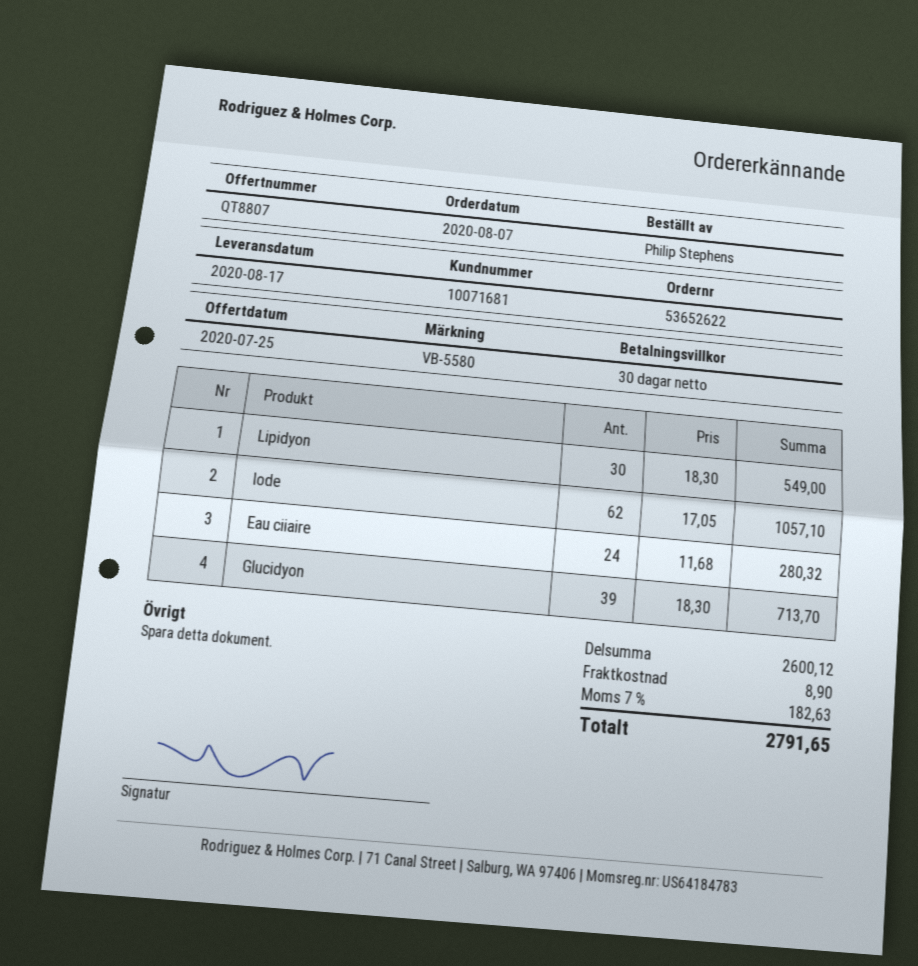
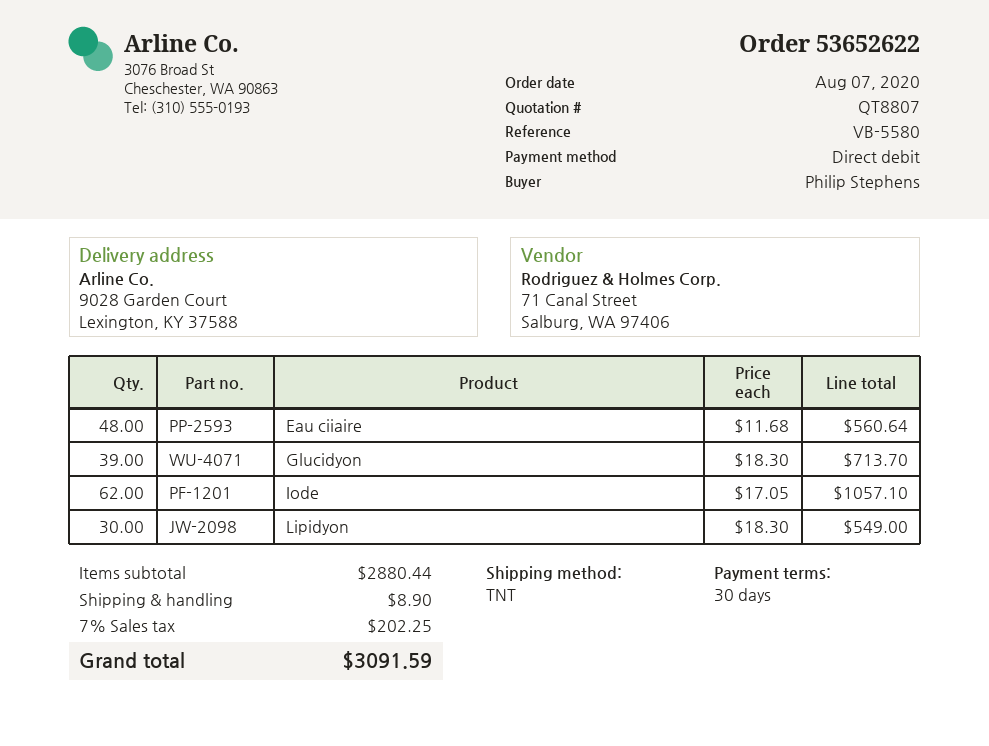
Eau ciiaire: 24 x 11.68 = 280.32 -> 48 x 11.68 = 560.64
subtotal: 2600.12 -> 2880.44
tax: 7% = 182.63 -> 7% = 202.25
total: 2791.65 -> 3091.59

